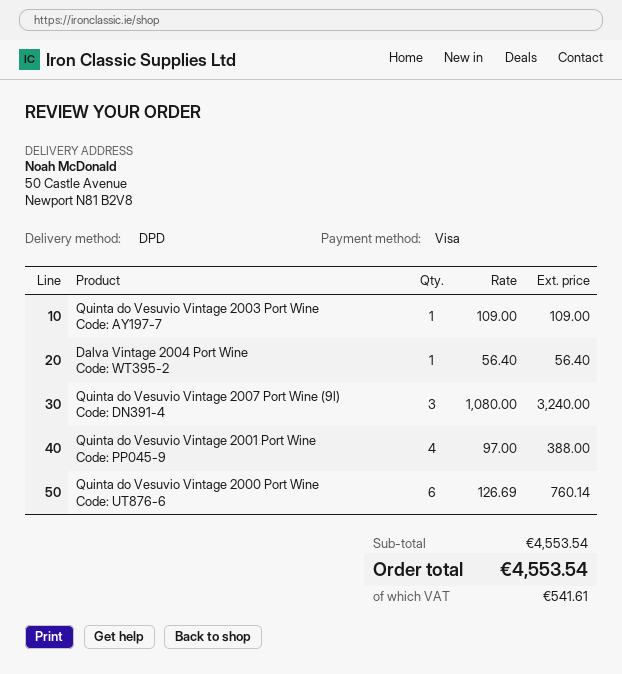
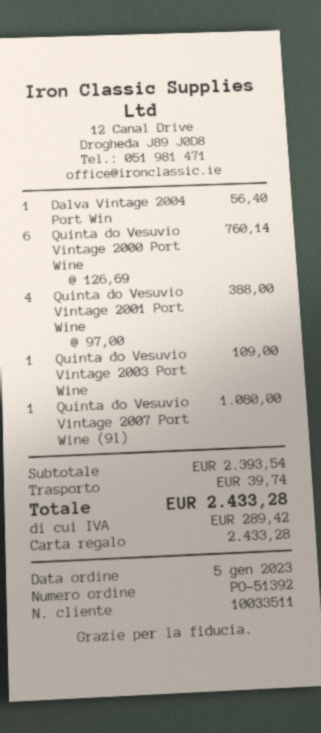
payment method: Visa -> gift card
Quinta do Vesuvio Vintage 2007 Port Wine (9l): 3 x 1080.00 = 3240.00 -> 1 x 1080.00 = 1080.00
subtotal: 4553.54 -> 2393.54
shipping: none -> 39.74
tax: 541.61 -> 289.42
total: 4553.54 -> 2433.28

